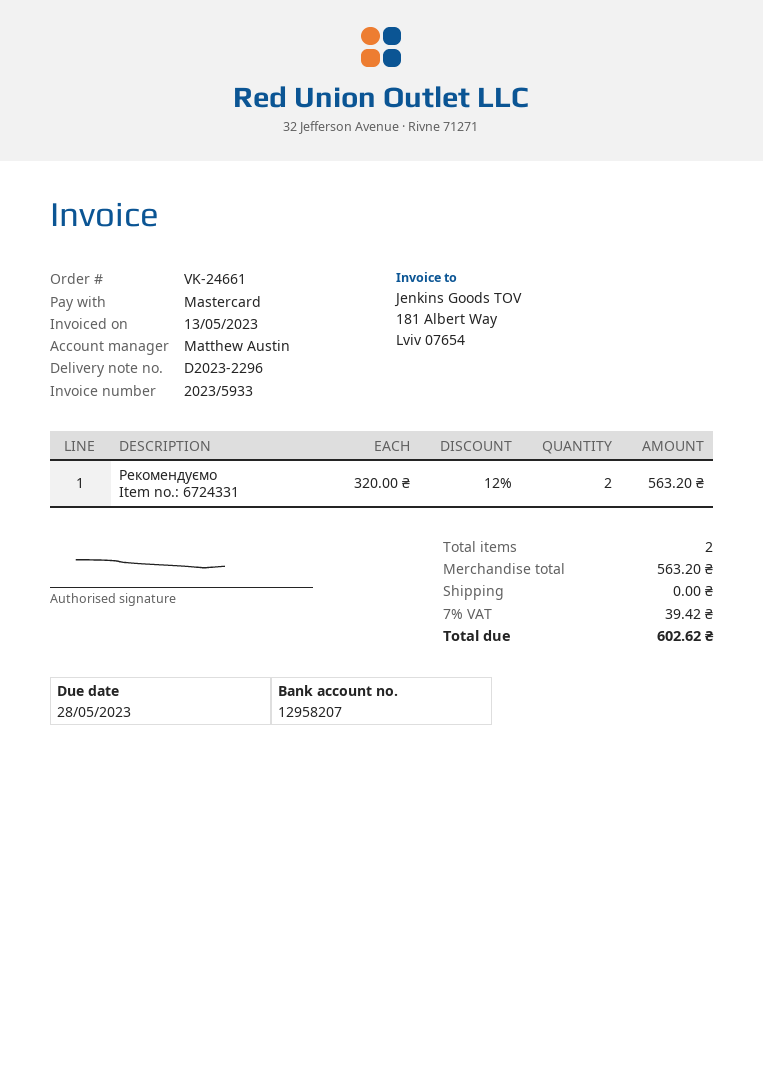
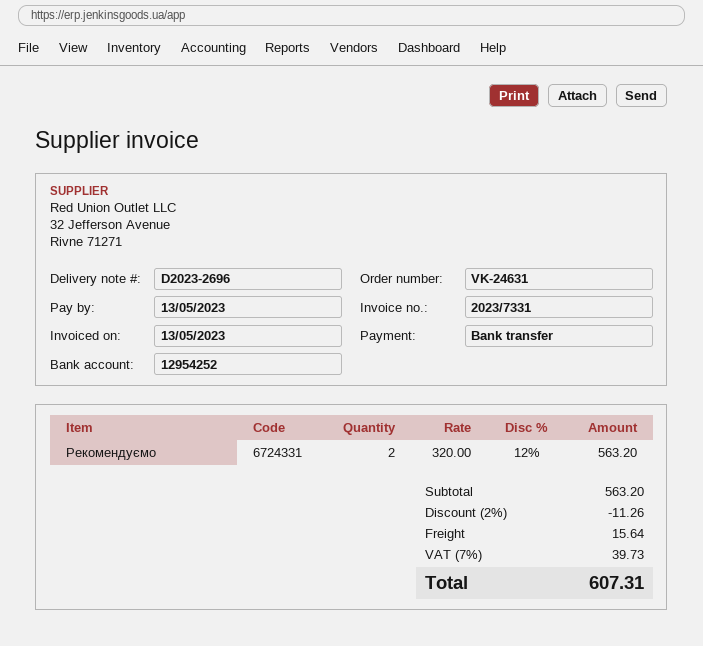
order number: VK-24661 -> VK-24631
delivery note number: D2023-2296 -> D2023-2696
invoice number: 2023/5933 -> 2023/7331
due date: 2023-05-28 -> 2023-05-13
payment method: Mastercard -> bank transfer
bank account: 12958207 -> 12954252
discount: none -> 2% = 11.26
shipping: 0.00 -> 15.64
tax: 7% = 39.42 -> 7% = 39.73
total: 602.62 -> 607.31

